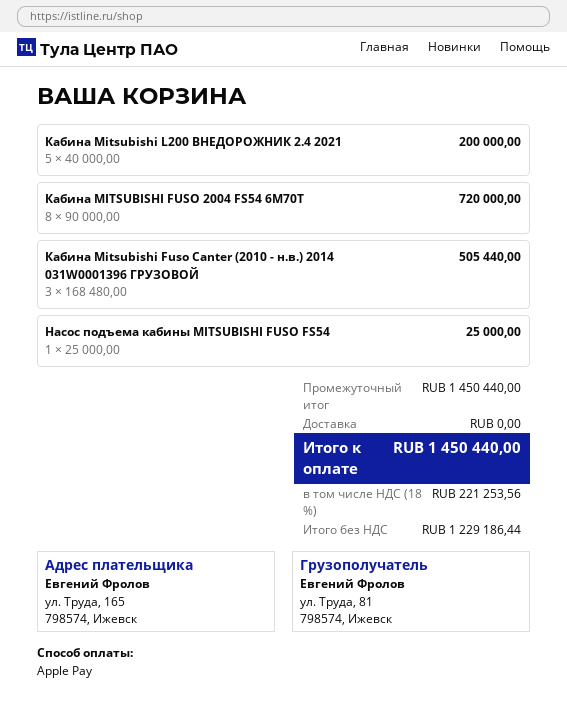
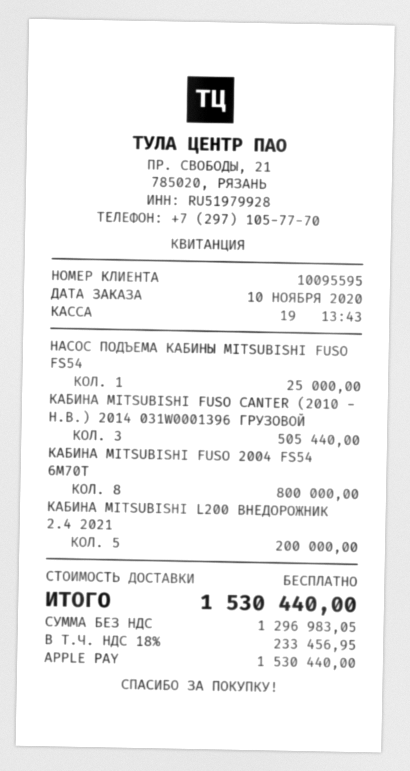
Кабина MITSUBISHI FUSO 2004 FS54 6M70T: 8 for 720000.00 -> 8 for 800000.00
net: 1229186.44 -> 1296983.05
tax: 18% = 221253.56 -> 18% = 233456.95
total: 1450440.00 -> 1530440.00

